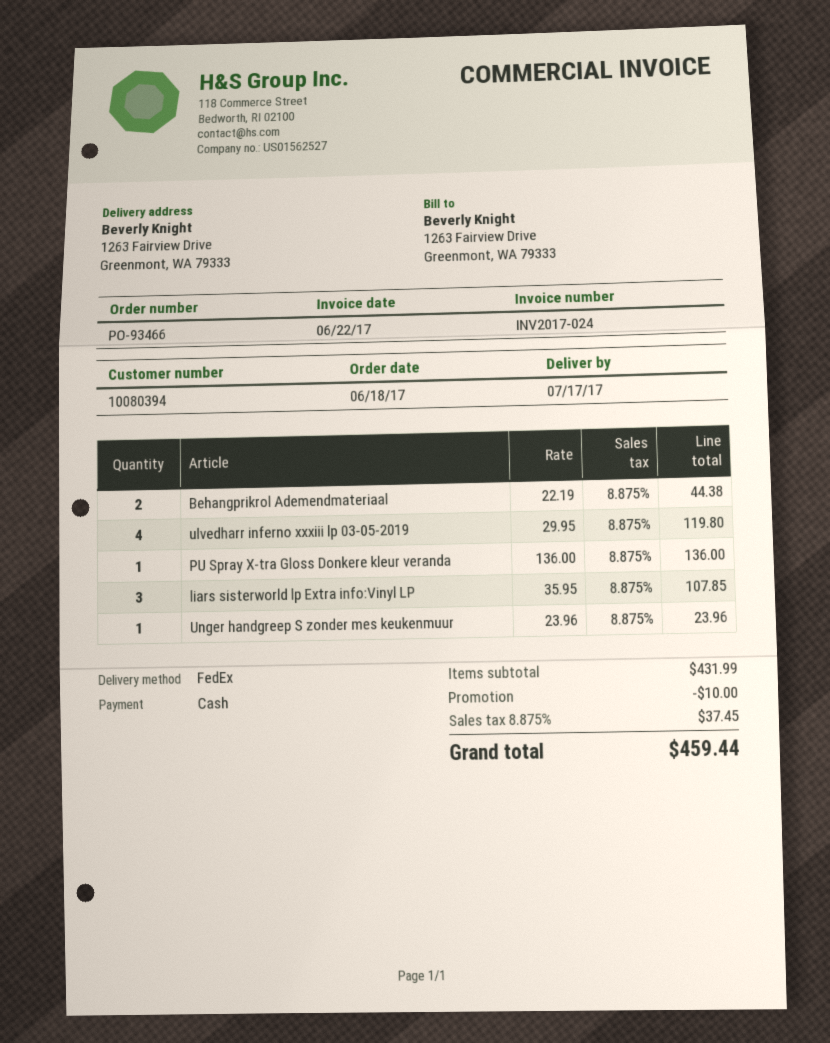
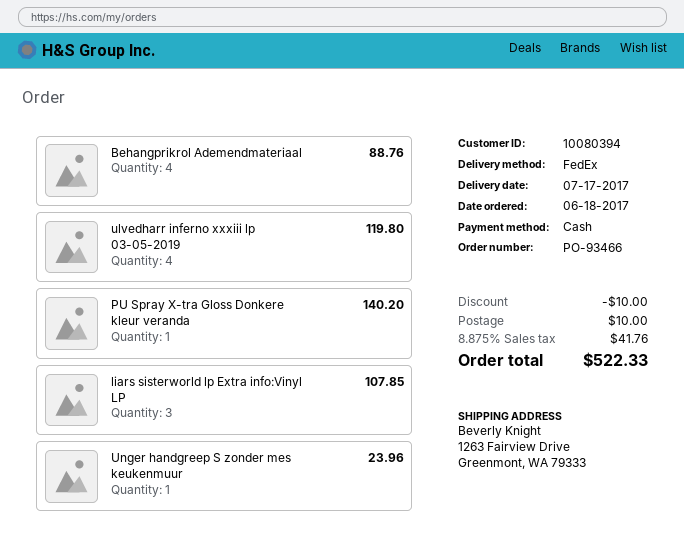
Behangprikrol Ademendmateriaal: 2 for 44.38 -> 4 for 88.76
PU Spray X-tra Gloss Donkere kleur veranda: 1 for 136.00 -> 1 for 140.20
shipping: none -> 10.00
tax: 8.875% = 37.45 -> 8.875% = 41.76
total: 459.44 -> 522.33

